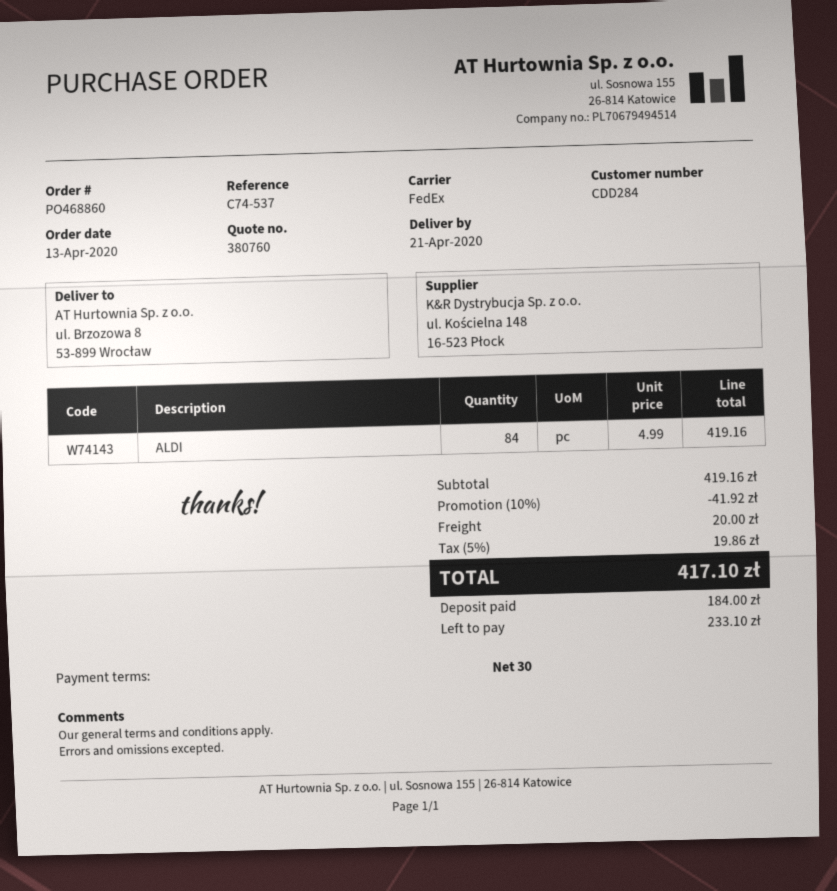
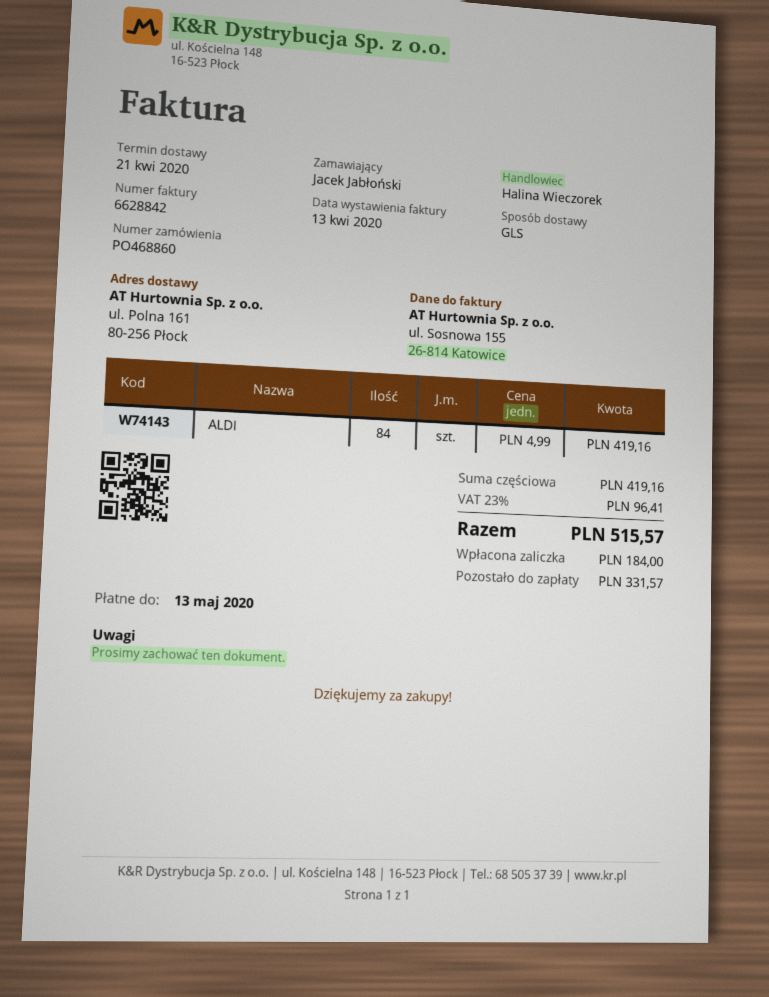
shipping method: FedEx -> GLS
ship to: ul. Brzozowa 8, 53-899 Wrocław -> ul. Polna 161, 80-256 Płock
discount: 10% = 41.92 -> none
shipping: 20.00 -> none
tax: 5% = 19.86 -> 23% = 96.41
total: 417.10 -> 515.57
balance: 233.10 -> 331.57

